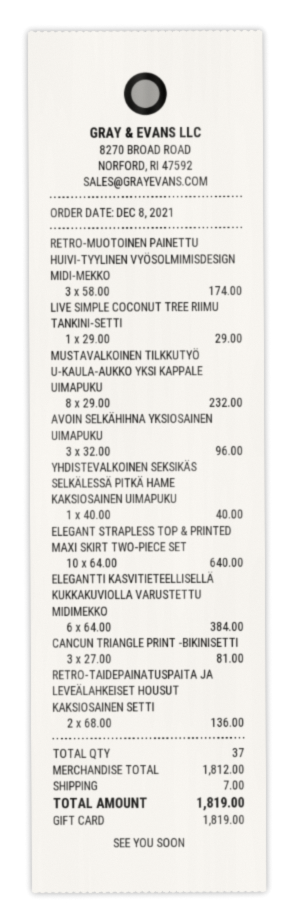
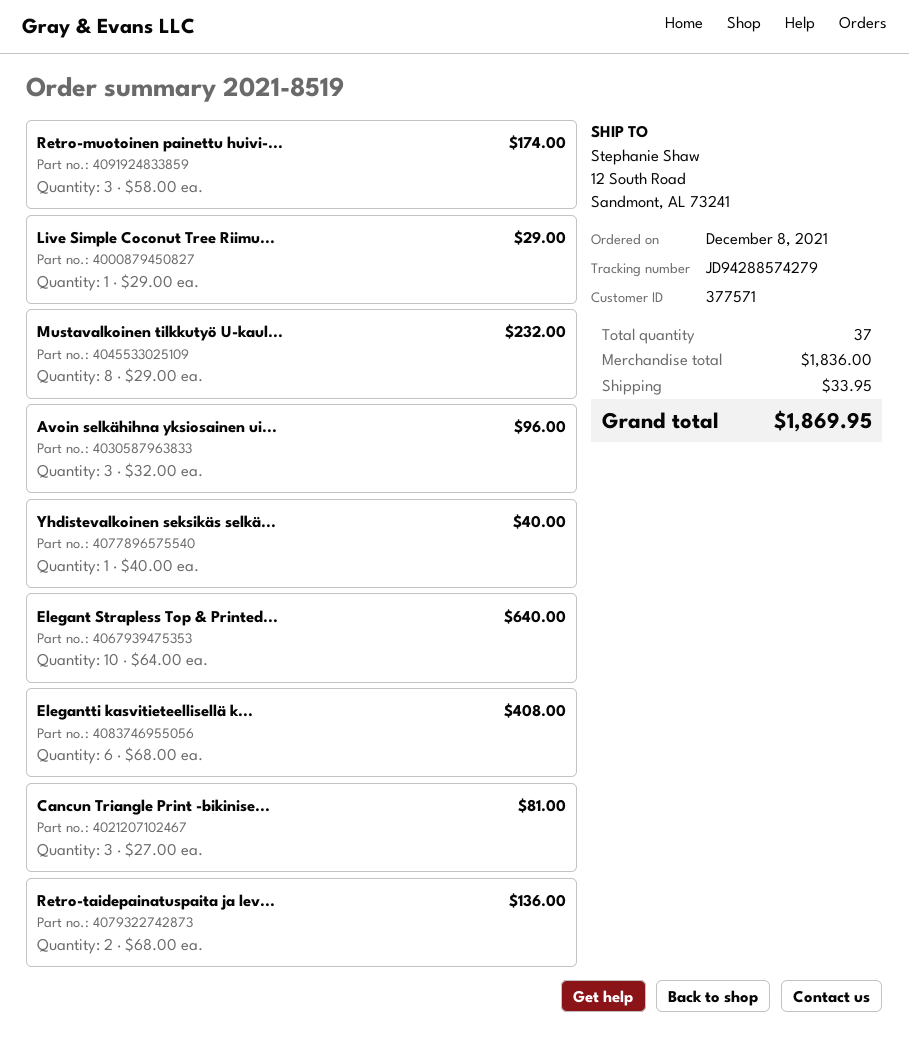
ELEGANTTI KASVITIETEELLISELLÄ KUKKAKUVIOLLA VARUSTETTU MIDIMEKKO: 6 x 64.00 = 384.00 -> 6 x 68.00 = 408.00
subtotal: 1812.00 -> 1836.00
shipping: 7.00 -> 33.95
total: 1819.00 -> 1869.95

